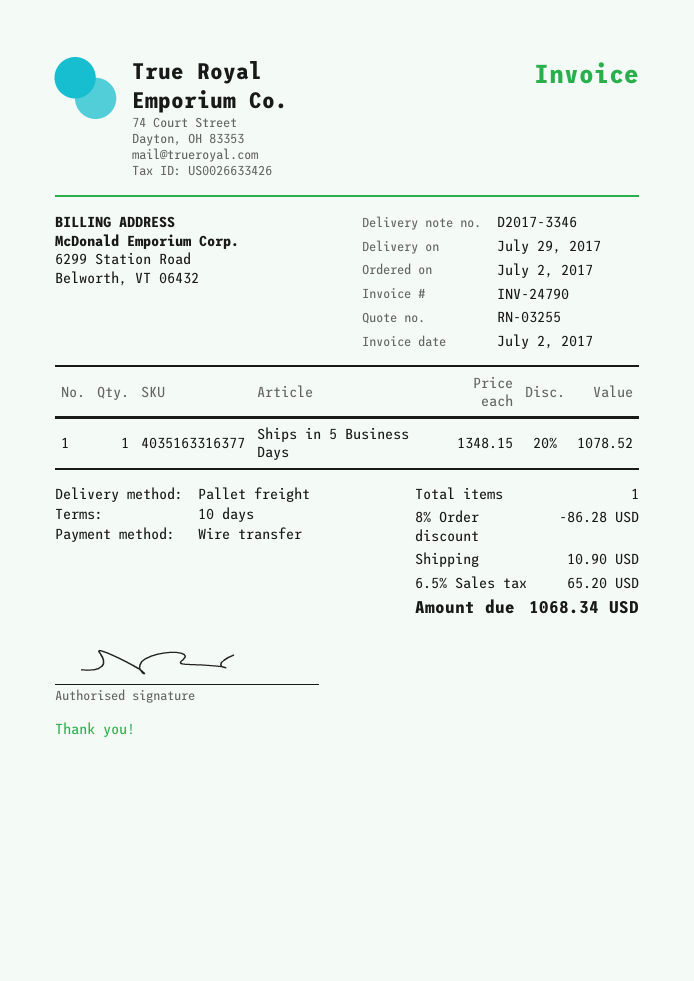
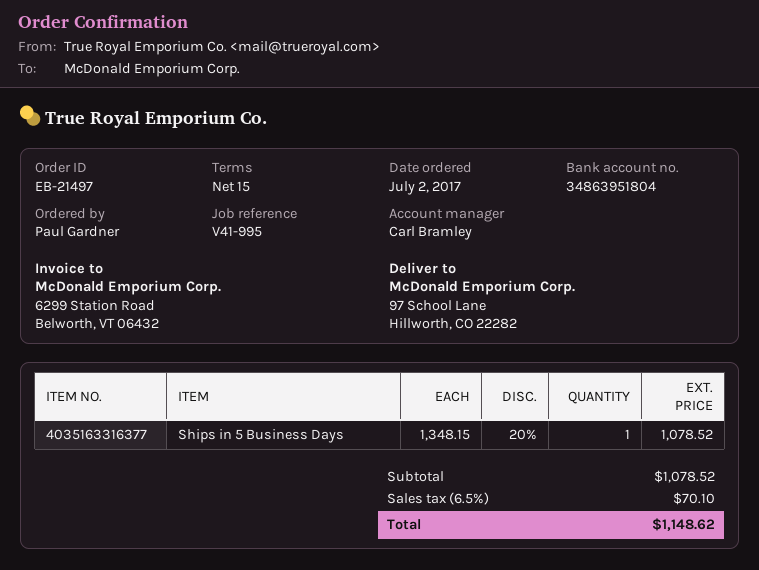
payment terms: 10 days -> 15 days
discount: 8% = 86.28 -> none
shipping: 10.90 -> none
tax: 6.5% = 65.20 -> 6.5% = 70.10
total: 1068.34 -> 1148.62

